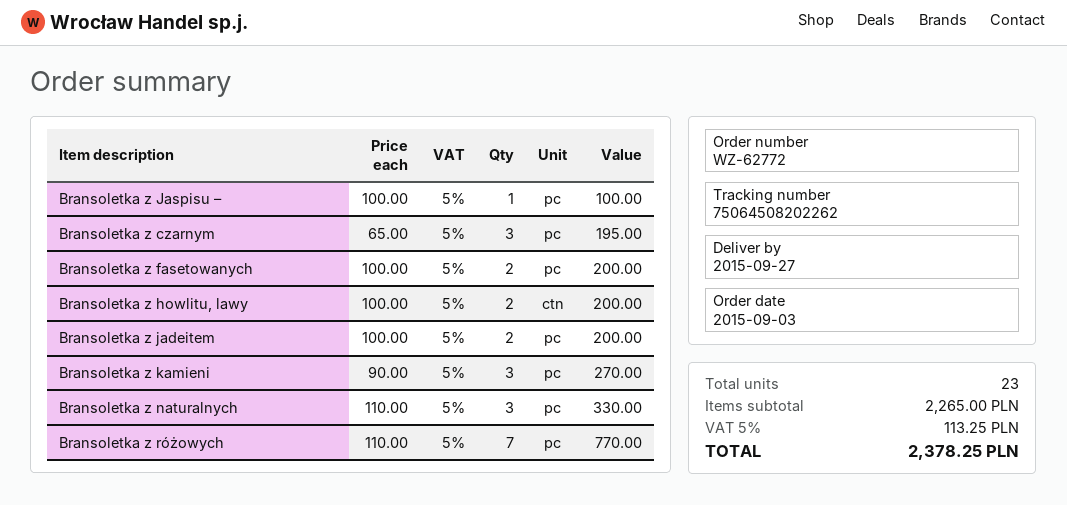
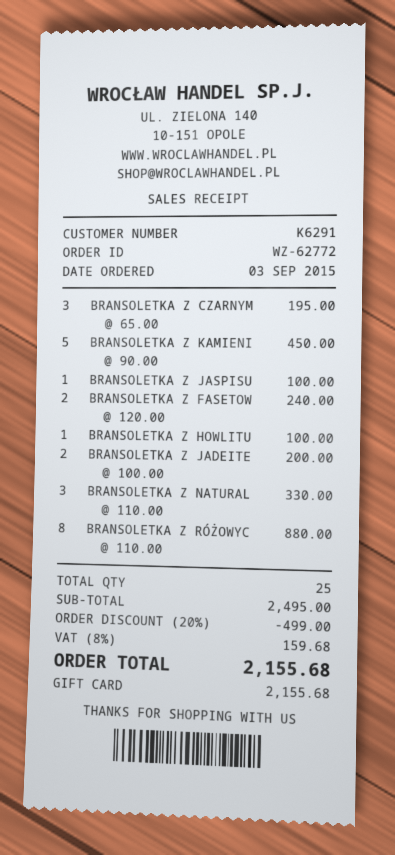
Bransoletka z fasetowanych: 2 x 100.00 = 200.00 -> 2 x 120.00 = 240.00
Bransoletka z howlitu, lawy: 2 x 100.00 = 200.00 -> 1 x 100.00 = 100.00
Bransoletka z kamieni: 3 x 90.00 = 270.00 -> 5 x 90.00 = 450.00
Bransoletka z różowych: 7 x 110.00 = 770.00 -> 8 x 110.00 = 880.00
total quantity: 23 -> 25
subtotal: 2265.00 -> 2495.00
discount: none -> 20% = 499.00
tax: 5% = 113.25 -> 8% = 159.68
total: 2378.25 -> 2155.68

